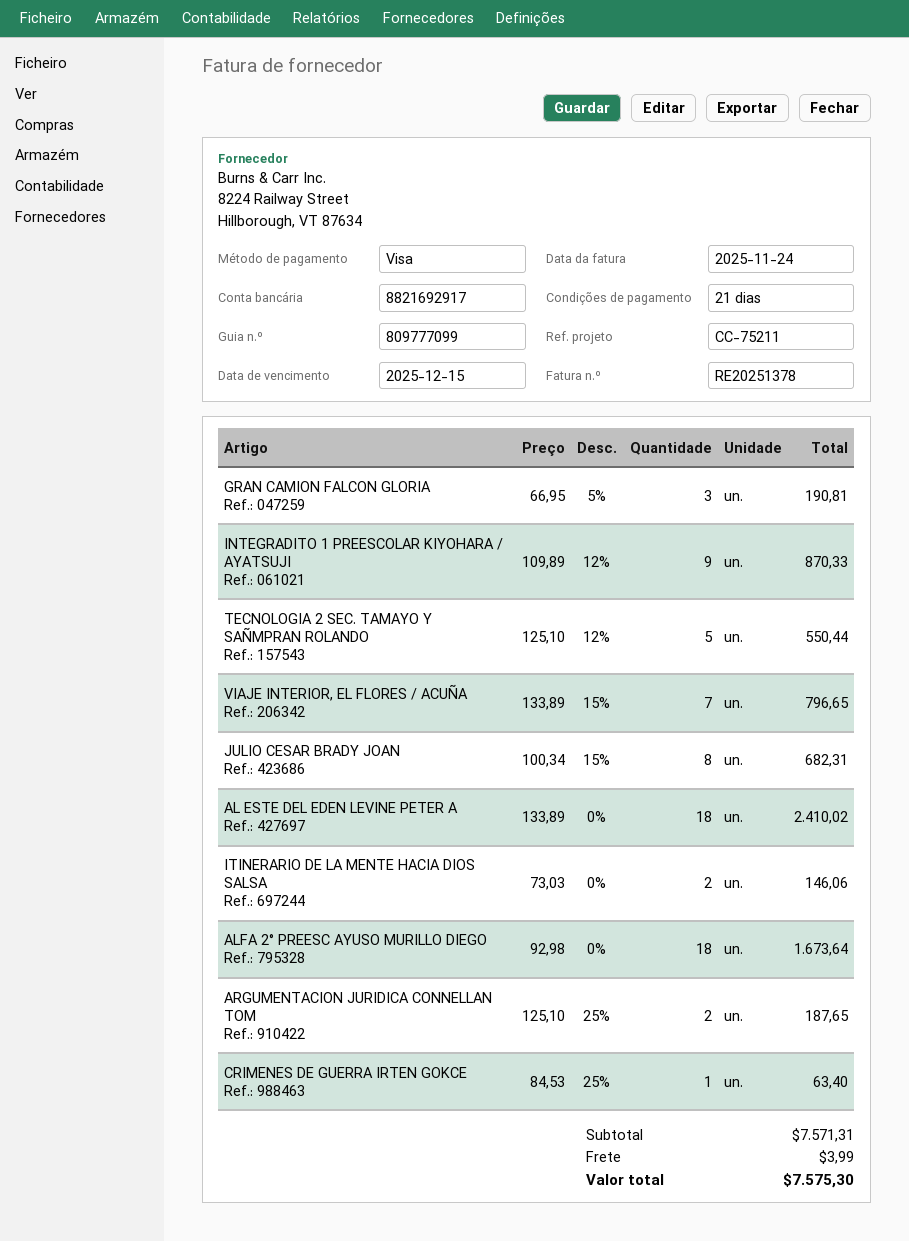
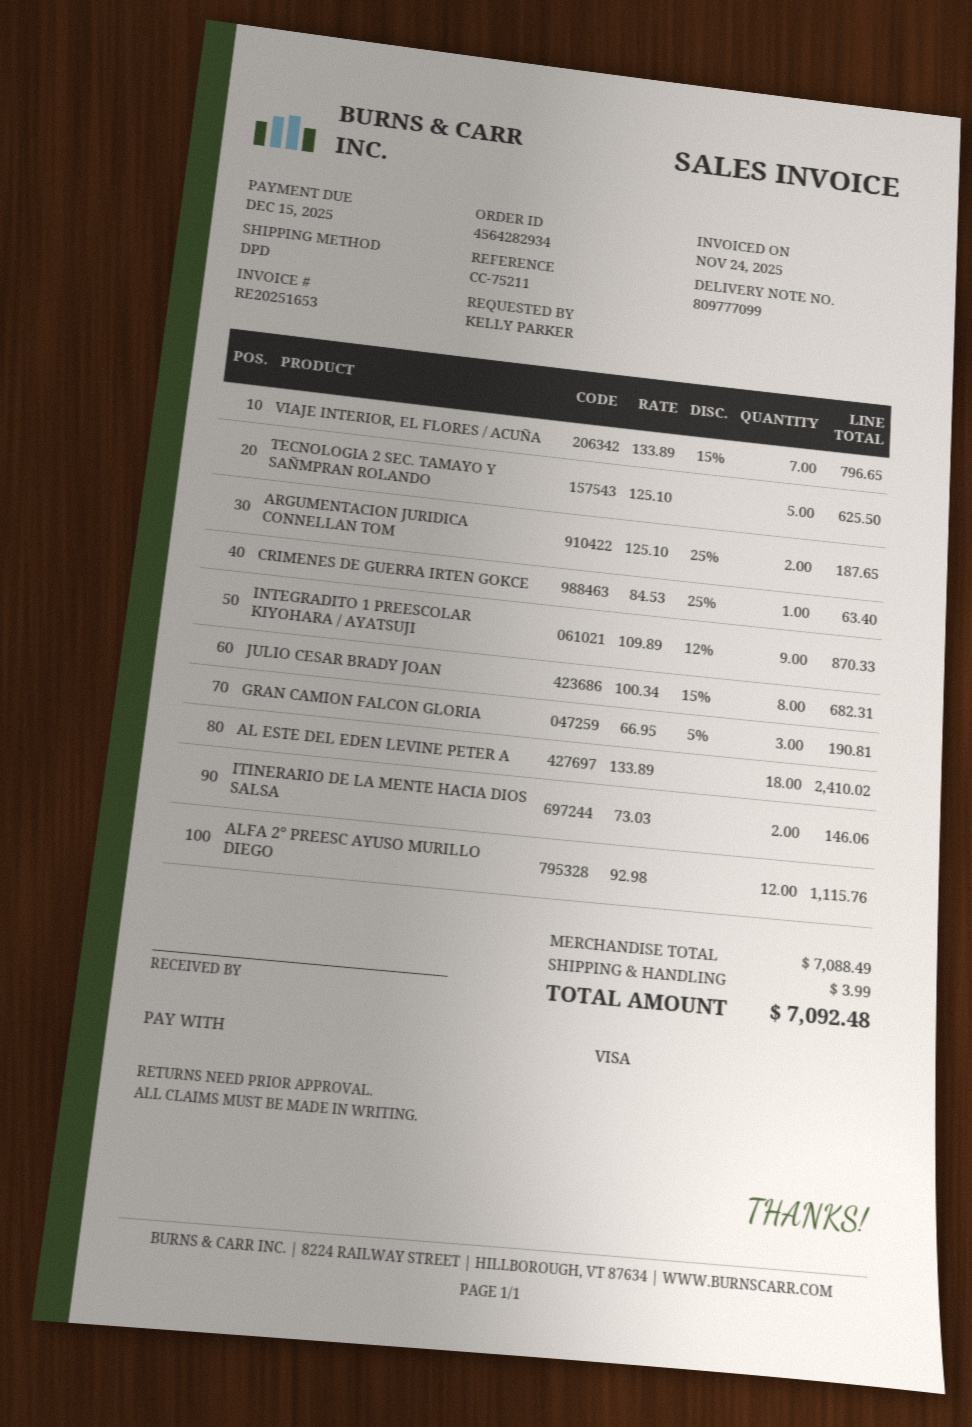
invoice number: RE20251378 -> RE20251653
TECNOLOGIA 2 SEC. TAMAYO Y SAÑMPRAN ROLANDO: 5 x 125.10 - 12% = 550.44 -> 5 x 125.10 = 625.50
ALFA 2° PREESC AYUSO MURILLO DIEGO: 18 x 92.98 = 1673.64 -> 12 x 92.98 = 1115.76
subtotal: 7571.31 -> 7088.49
total: 7575.30 -> 7092.48

